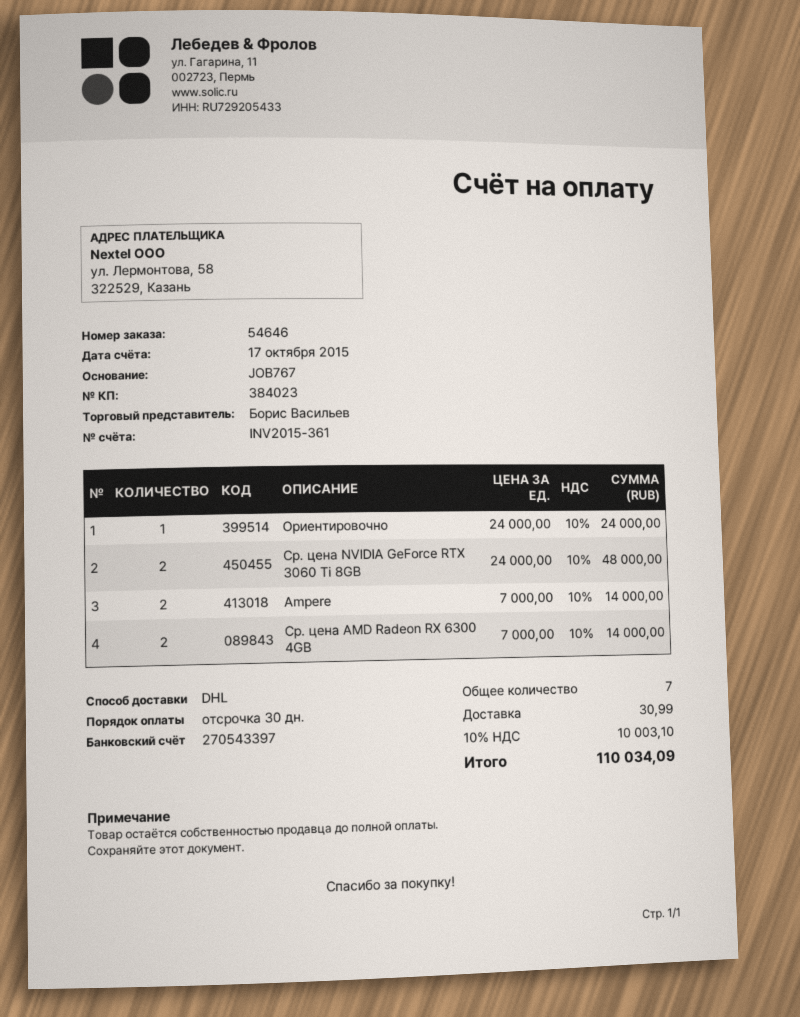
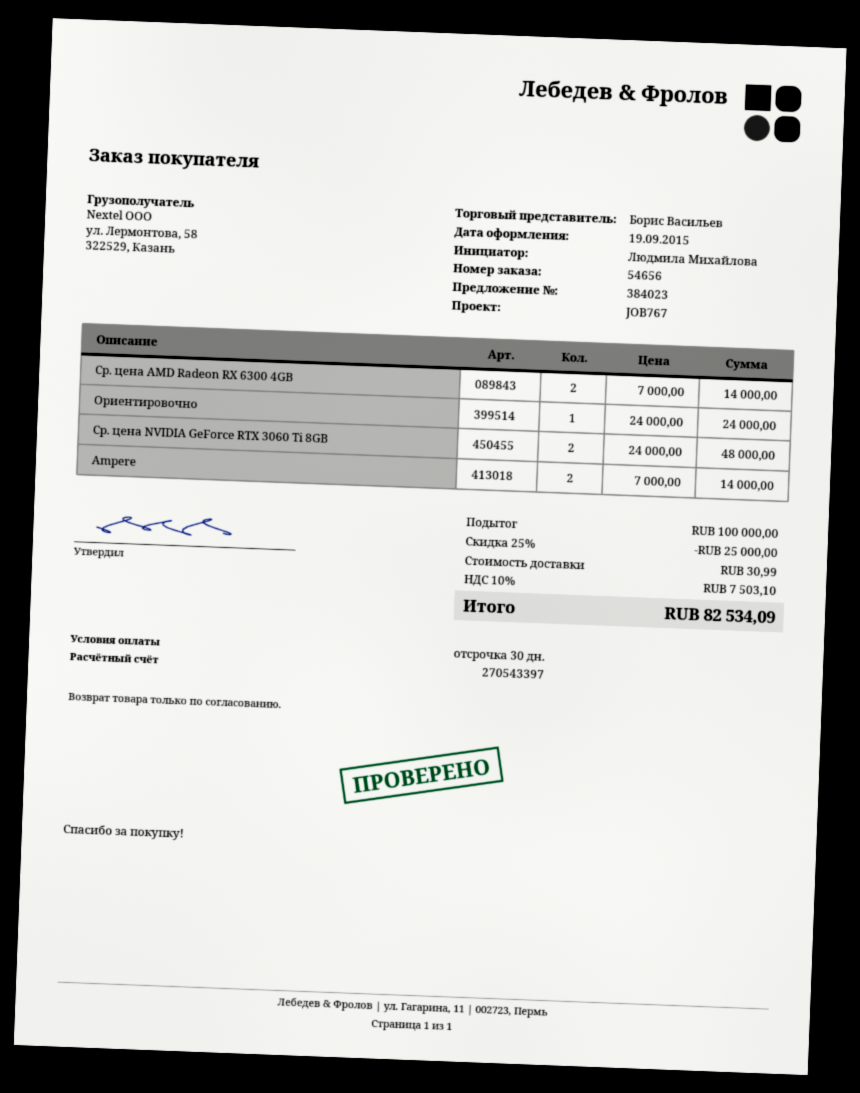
order number: 54646 -> 54656
discount: none -> 25% = 25000.00
tax: 10% = 10003.10 -> 10% = 7503.10
total: 110034.09 -> 82534.09

